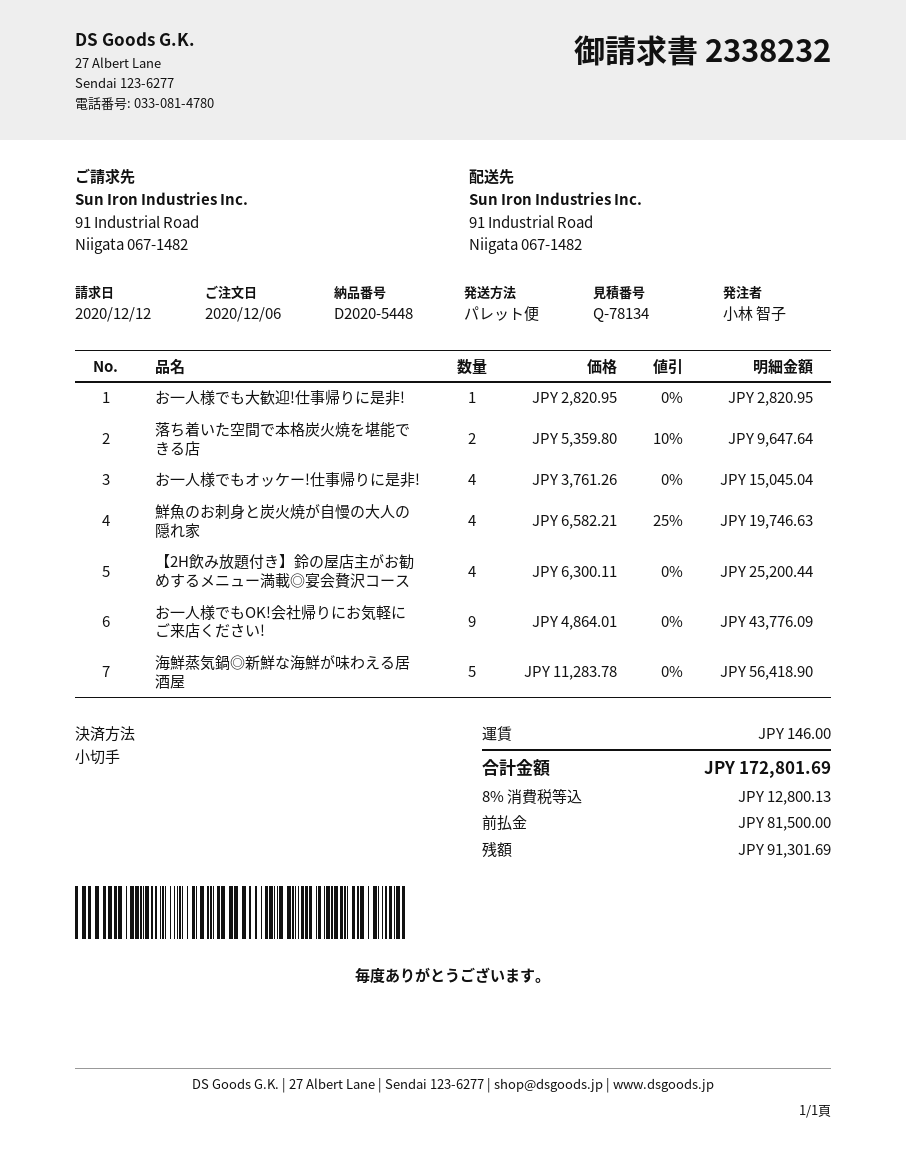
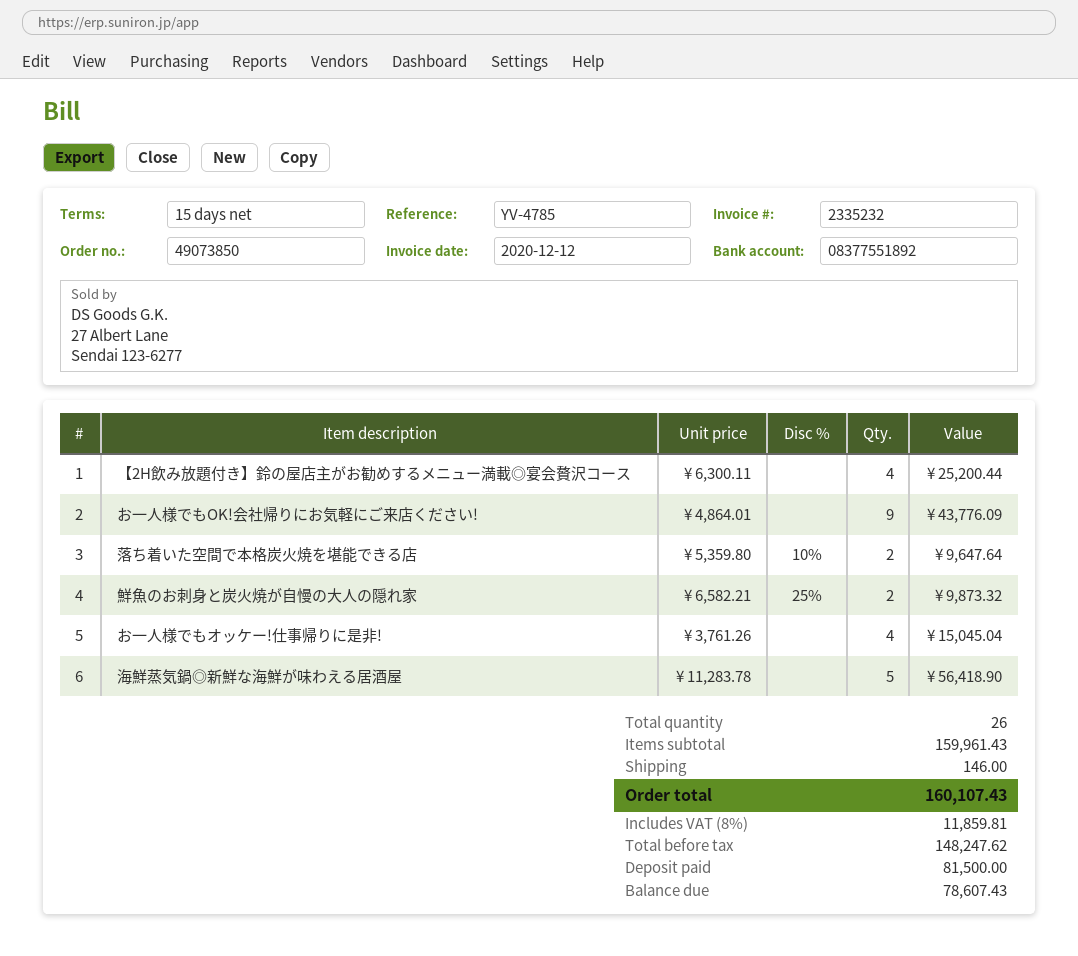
invoice number: 2338232 -> 2335232
お一人様でも大歓迎!仕事帰りに是非!: 1 x 2820.95 = 2820.95 -> none
鮮魚のお刺身と炭火焼が自慢の大人の隠れ家: 4 x 6582.21 - 25% = 19746.63 -> 2 x 6582.21 - 25% = 9873.32
tax: 8% = 12800.13 -> 8% = 11859.81
total: 172801.69 -> 160107.43
balance: 91301.69 -> 78607.43

